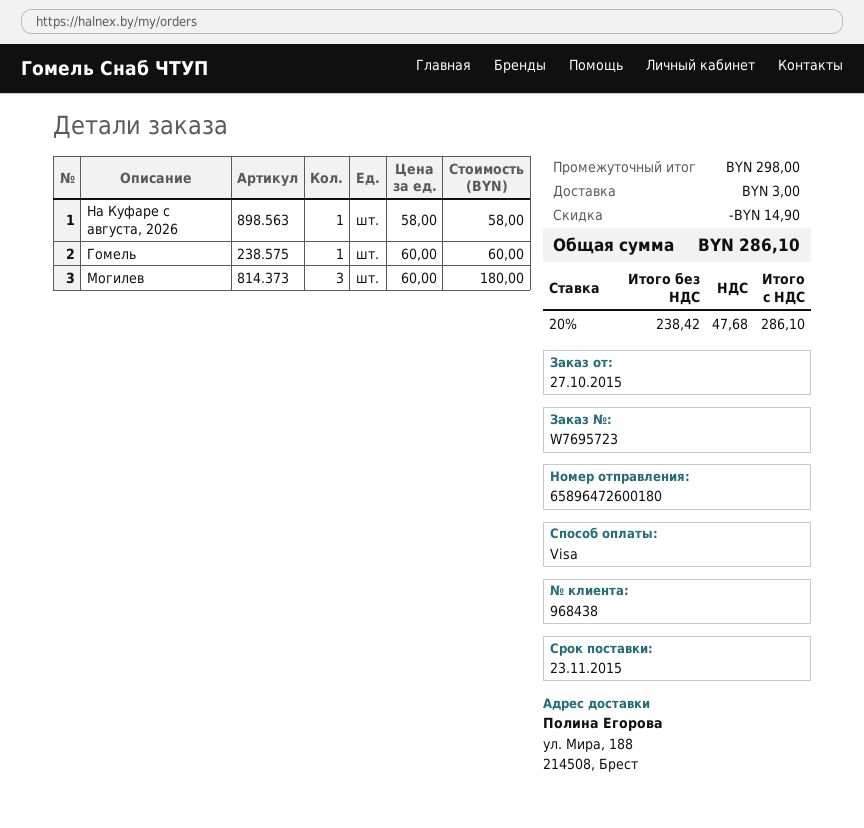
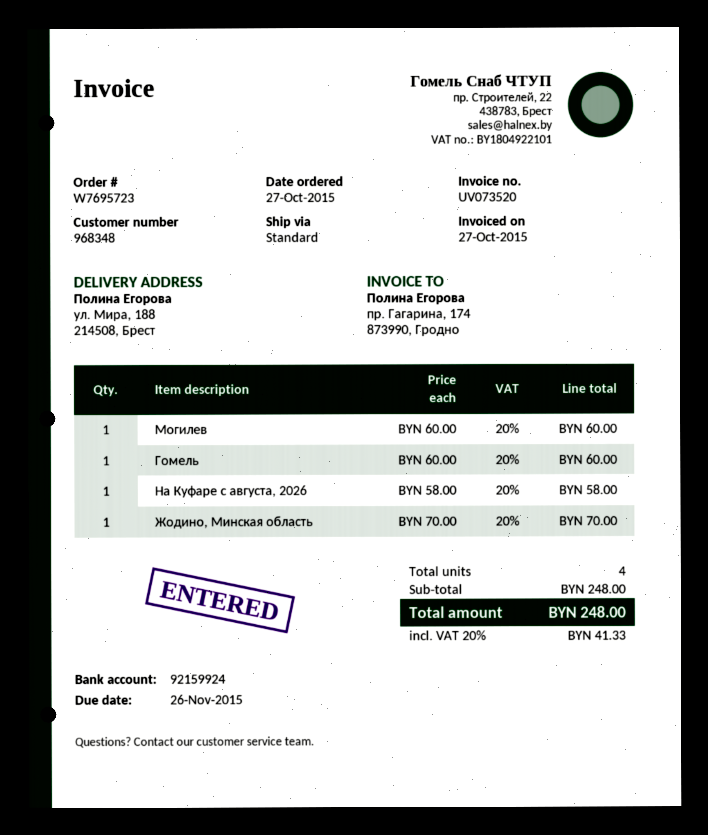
customer number: 968438 -> 968348
Могилев: 3 x 60.00 = 180.00 -> 1 x 60.00 = 60.00
Жодино, Минская область: none -> 1 x 70.00 = 70.00
subtotal: 298.00 -> 248.00
discount: 14.90 -> none
shipping: 3.00 -> none
tax: 20% = 47.68 -> 20% = 41.33
total: 286.10 -> 248.00

